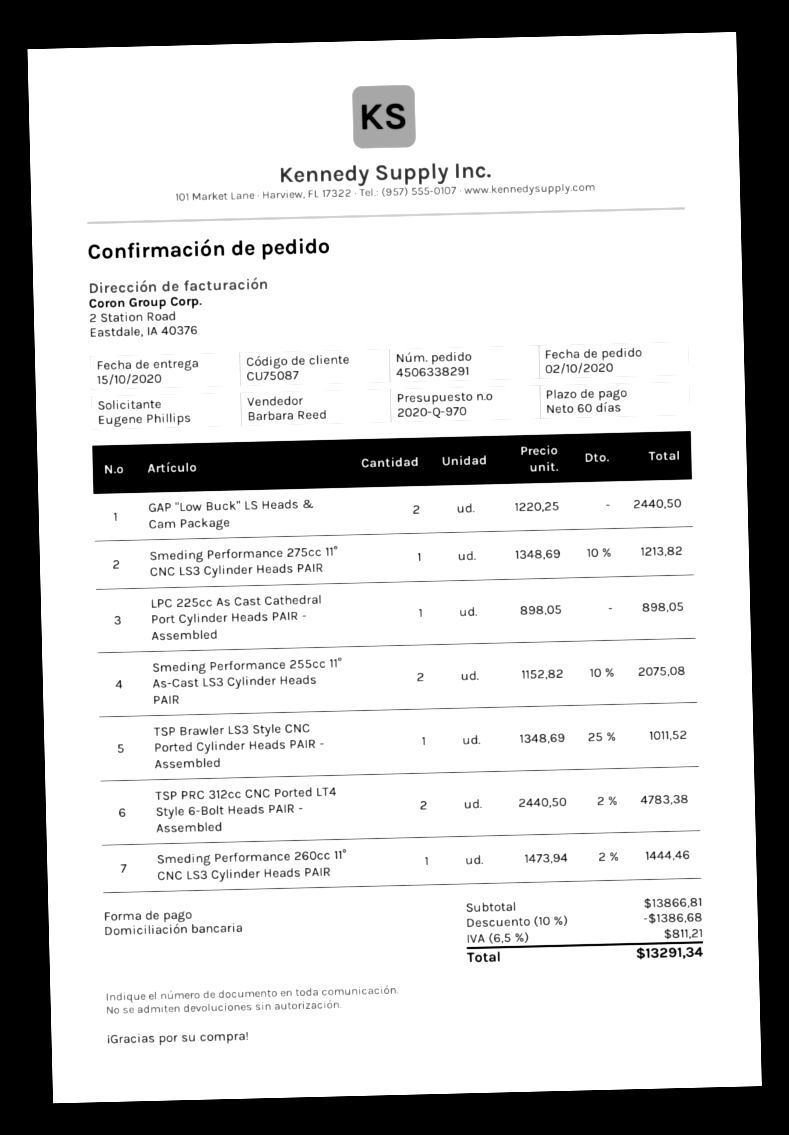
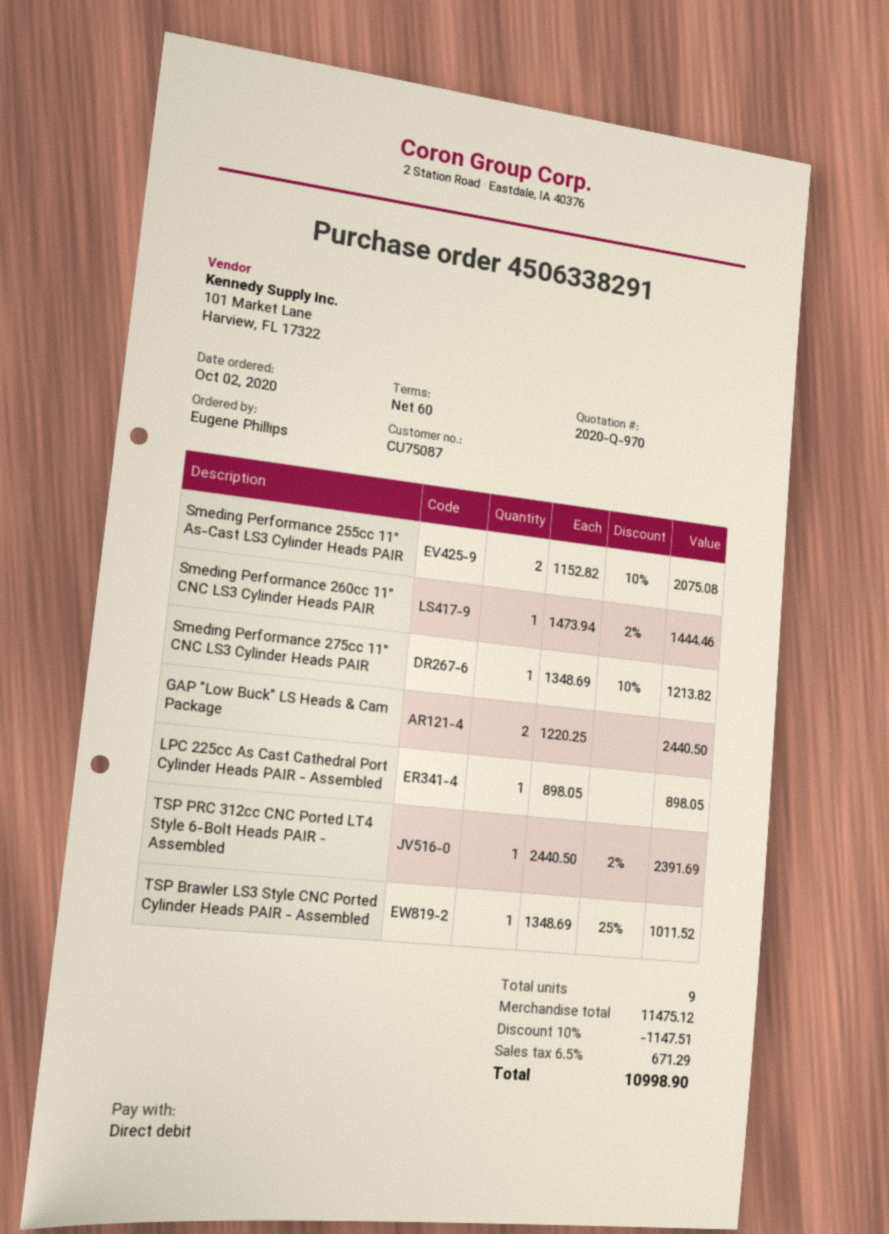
TSP PRC 312cc CNC Ported LT4 Style 6-Bolt Heads PAIR - Assembled: 2 x 2440.50 - 2% = 4783.38 -> 1 x 2440.50 - 2% = 2391.69
subtotal: 13866.81 -> 11475.12
discount: 10% = 1386.68 -> 10% = 1147.51
tax: 6.5% = 811.21 -> 6.5% = 671.29
total: 13291.34 -> 10998.90

